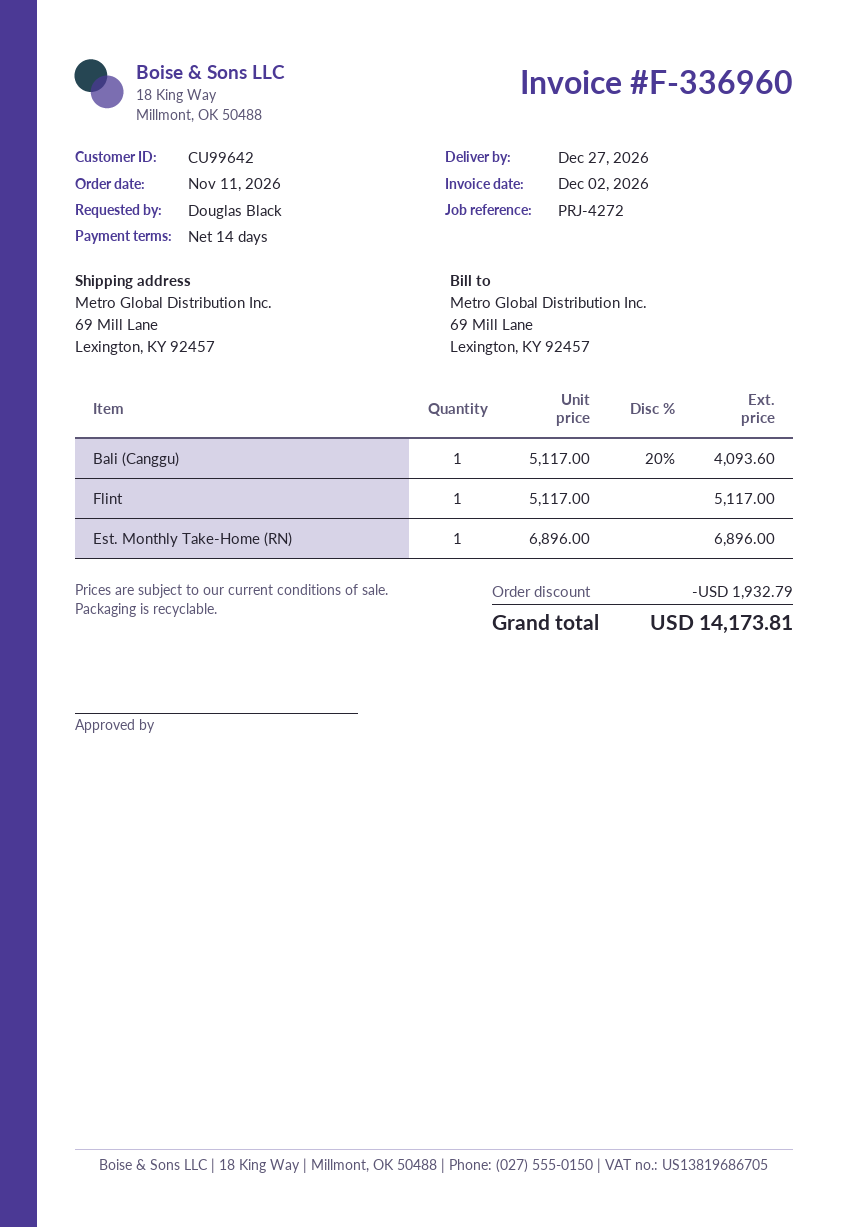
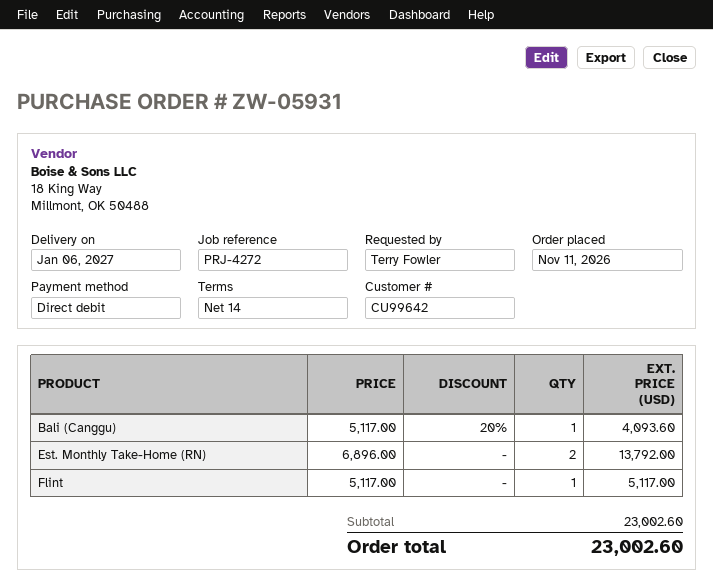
delivery date: 2026-12-27 -> 2027-01-06
ordered by: Douglas Black -> Terry Fowler
Est. Monthly Take-Home (RN): 1 x 6896.00 = 6896.00 -> 2 x 6896.00 = 13792.00
discount: 1932.79 -> none
total: 14173.81 -> 23002.60

